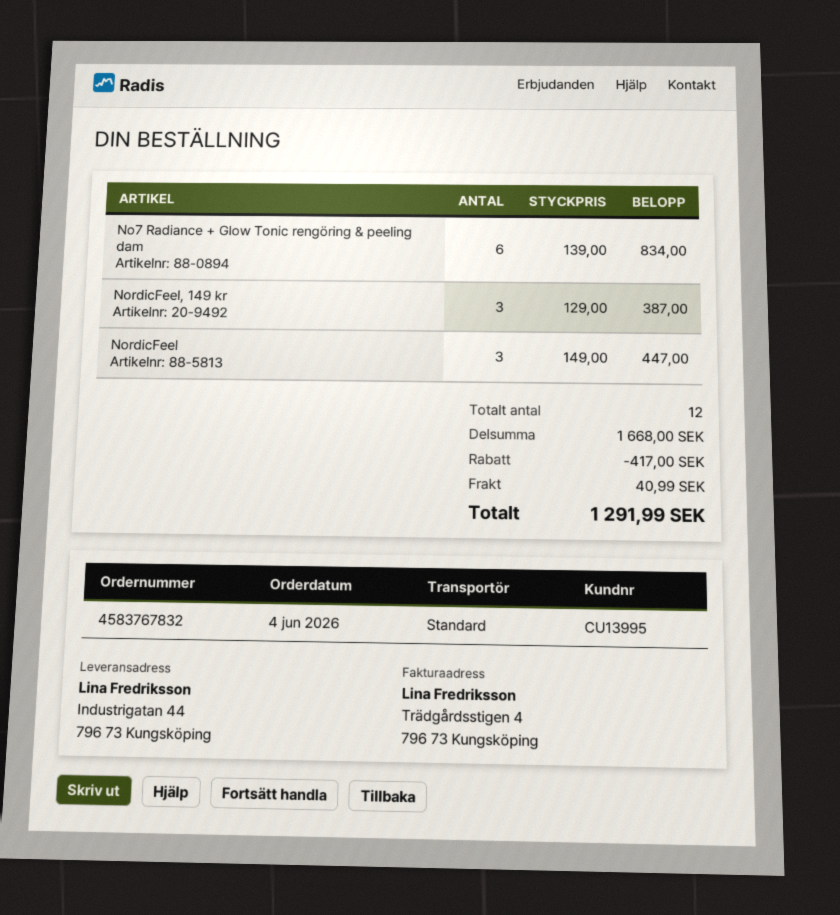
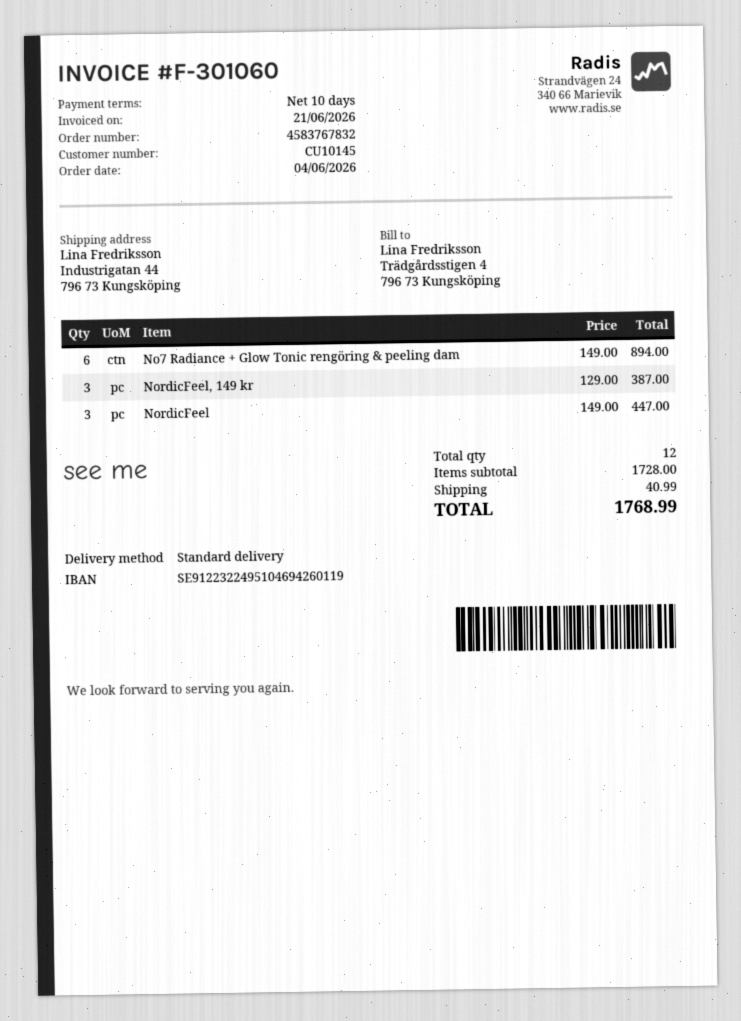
customer number: CU13995 -> CU10145
No7 Radiance + Glow Tonic rengöring & peeling dam: 6 x 139.00 = 834.00 -> 6 x 149.00 = 894.00
subtotal: 1668.00 -> 1728.00
discount: 417.00 -> none
total: 1291.99 -> 1768.99

